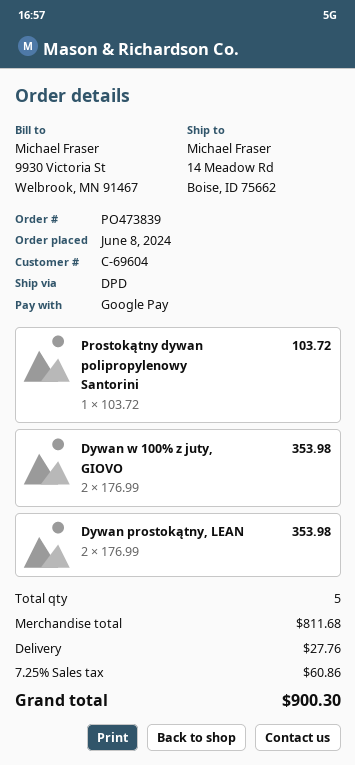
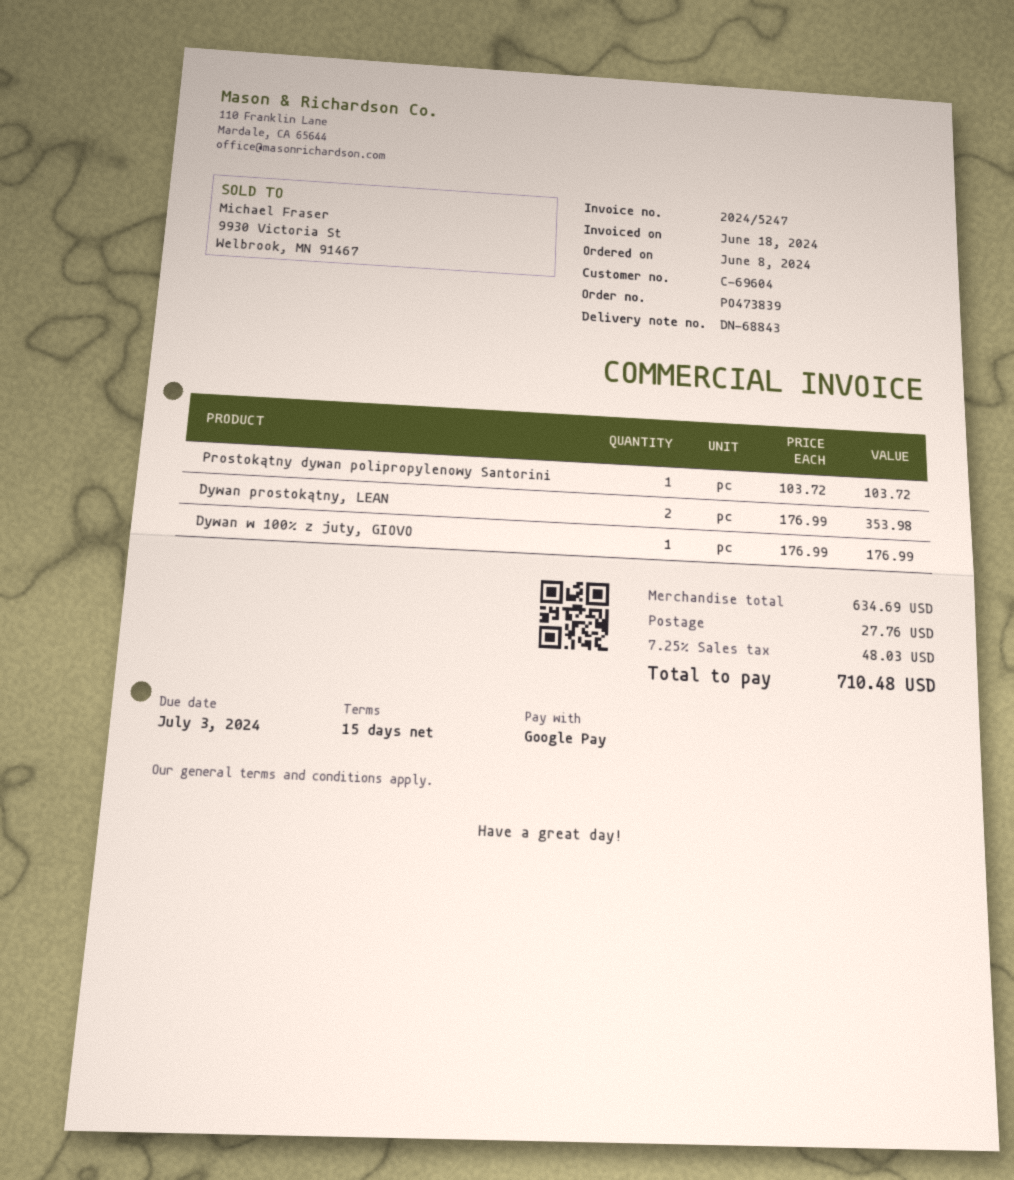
Dywan w 100% z juty, GIOVO: 2 x 176.99 = 353.98 -> 1 x 176.99 = 176.99
subtotal: 811.68 -> 634.69
tax: 7.25% = 60.86 -> 7.25% = 48.03
total: 900.30 -> 710.48

